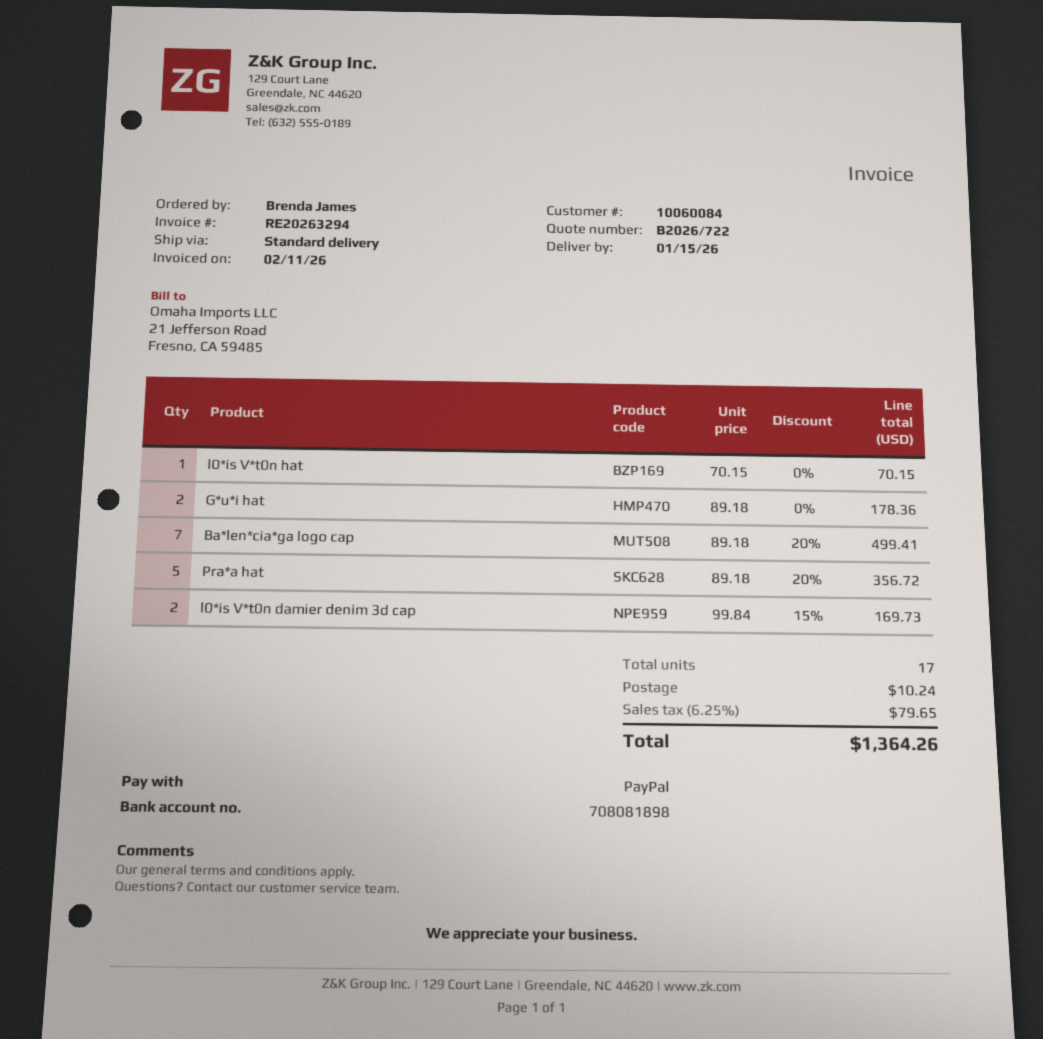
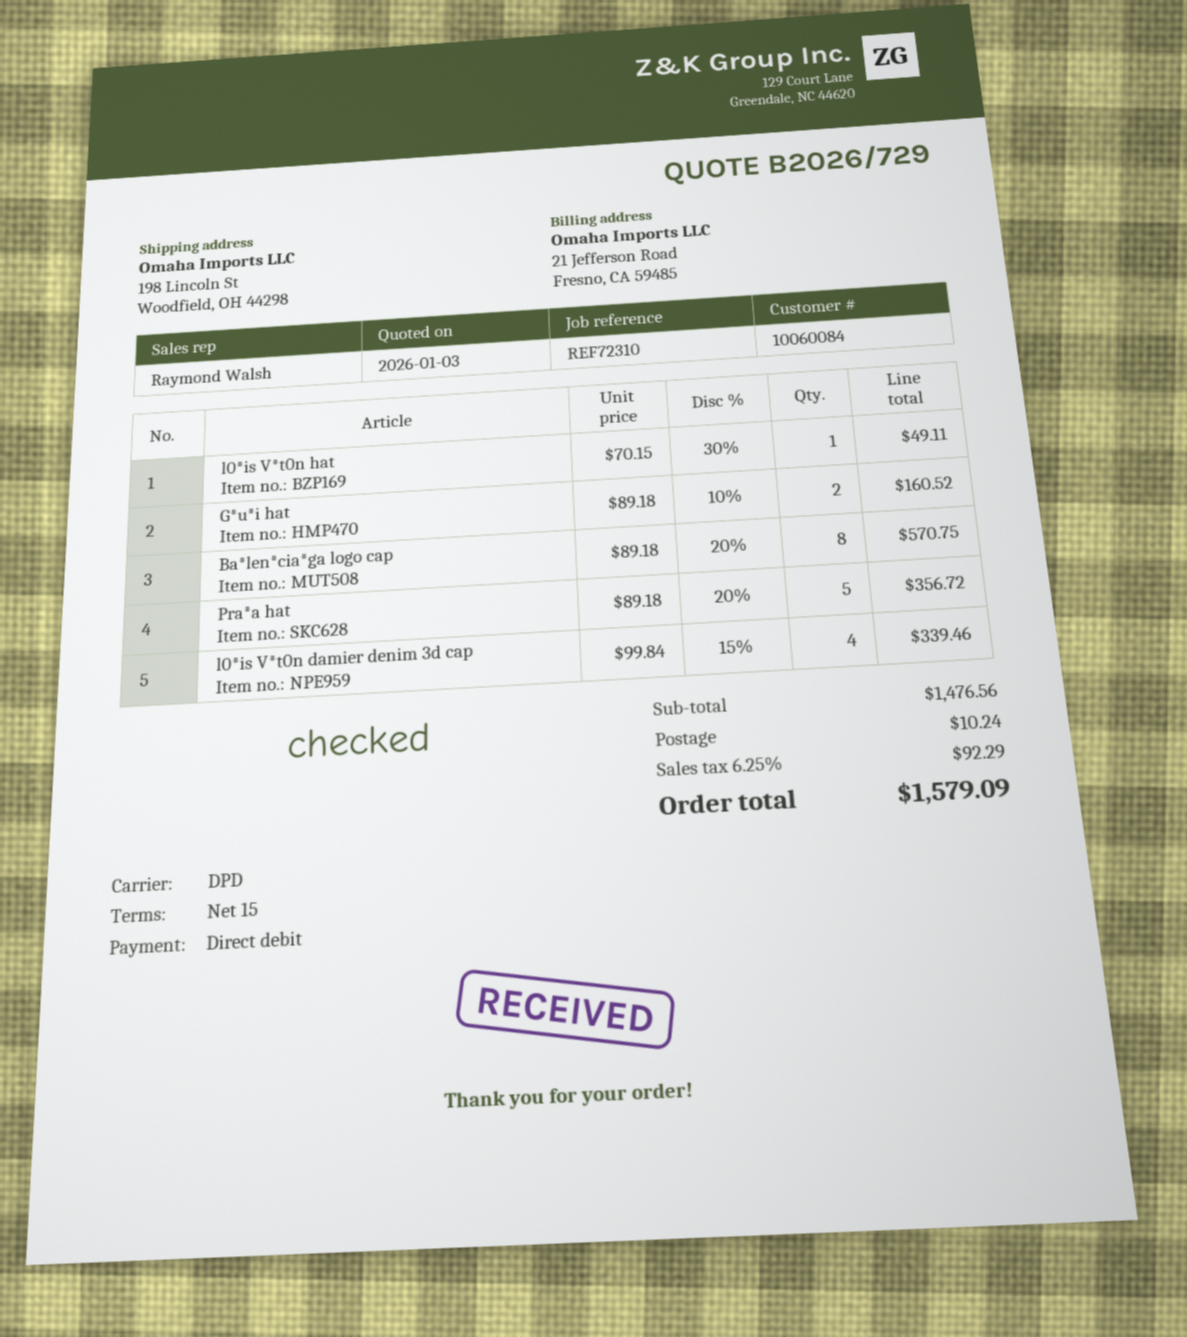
quote number: B2026/722 -> B2026/729
payment method: PayPal -> direct debit
shipping method: standard -> DPD
l0*is V*t0n hat: 1 x 70.15 = 70.15 -> 1 x 70.15 - 30% = 49.11
G*u*i hat: 2 x 89.18 = 178.36 -> 2 x 89.18 - 10% = 160.52
Ba*len*cia*ga logo cap: 7 x 89.18 - 20% = 499.41 -> 8 x 89.18 - 20% = 570.75
l0*is V*t0n damier denim 3d cap: 2 x 99.84 - 15% = 169.73 -> 4 x 99.84 - 15% = 339.46
tax: 6.25% = 79.65 -> 6.25% = 92.29
total: 1364.26 -> 1579.09

